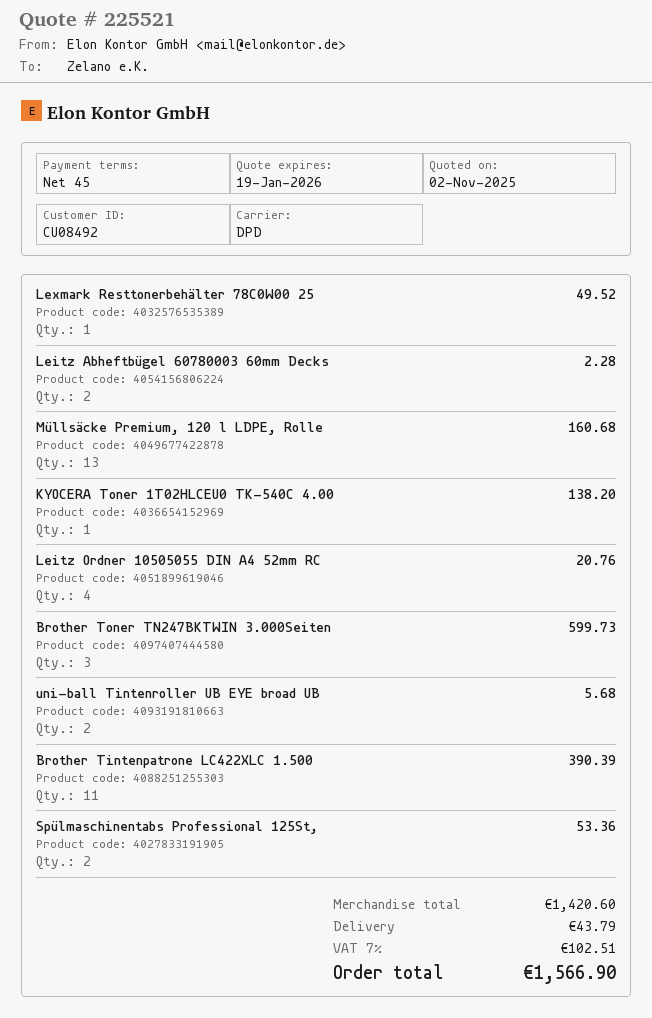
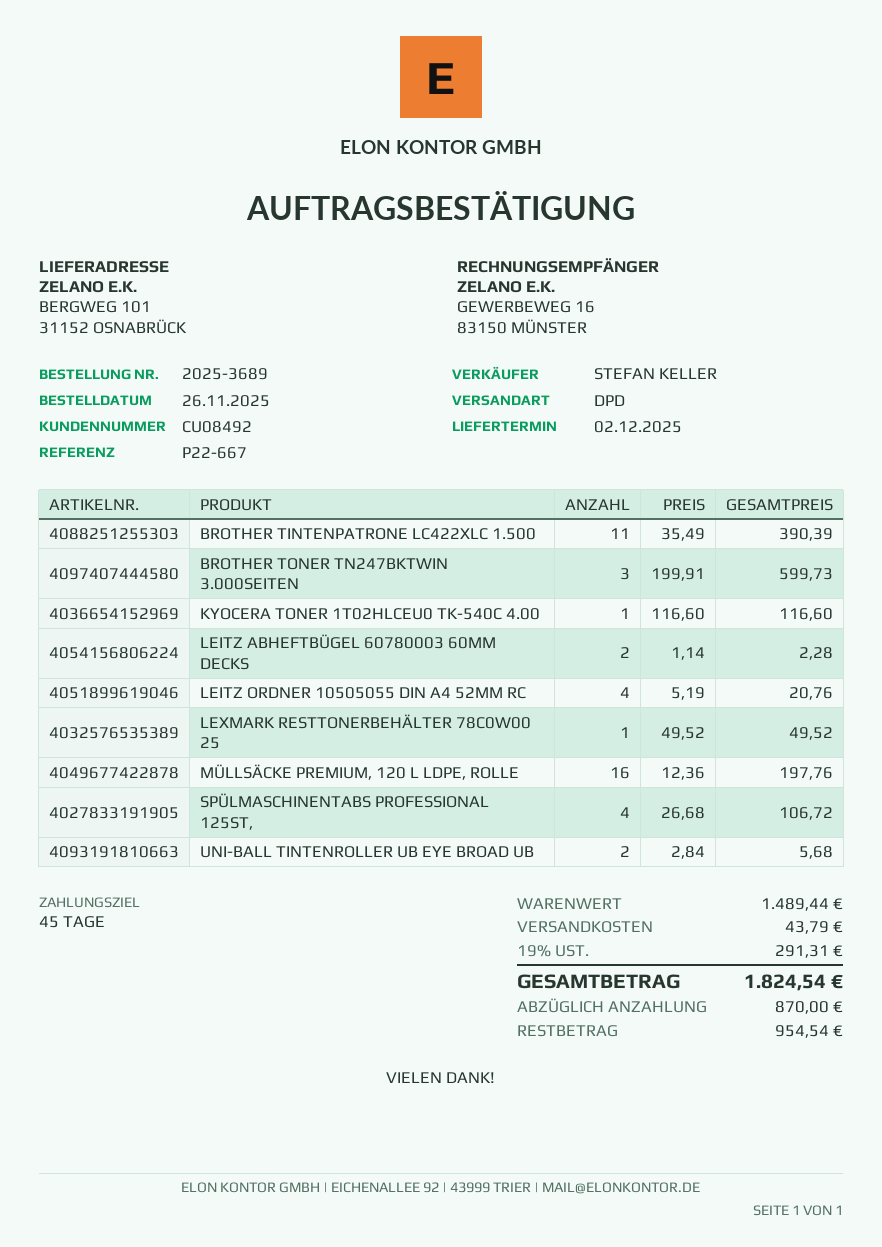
Müllsäcke Premium, 120 l LDPE, Rolle: 13 for 160.68 -> 16 for 197.76
KYOCERA Toner 1T02HLCEU0 TK-540C 4.00: 1 for 138.20 -> 1 for 116.60
Spülmaschinentabs Professional 125St,: 2 for 53.36 -> 4 for 106.72
subtotal: 1420.60 -> 1489.44
tax: 7% = 102.51 -> 19% = 291.31
total: 1566.90 -> 1824.54

